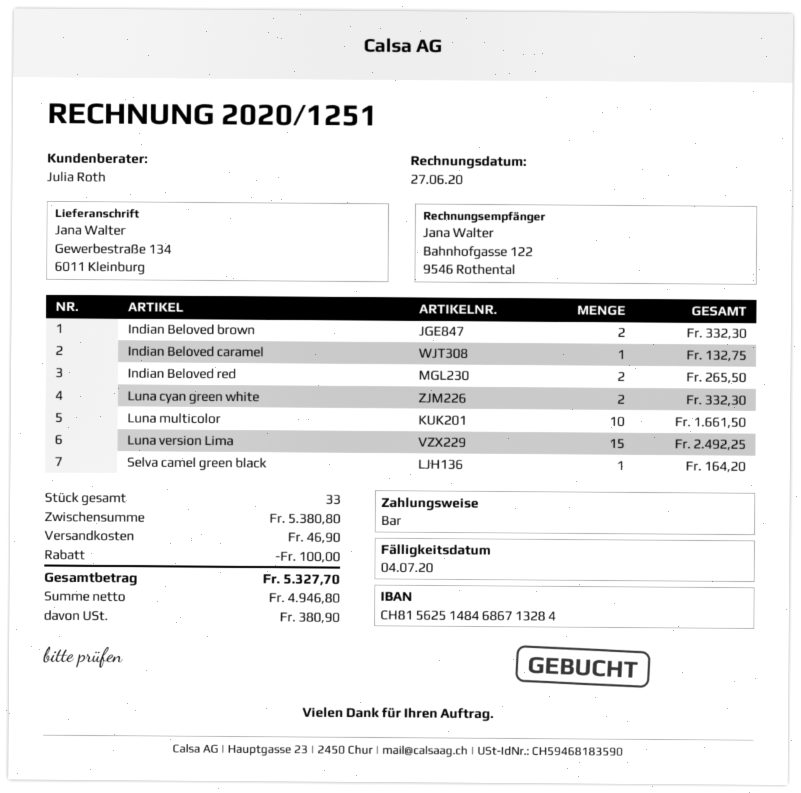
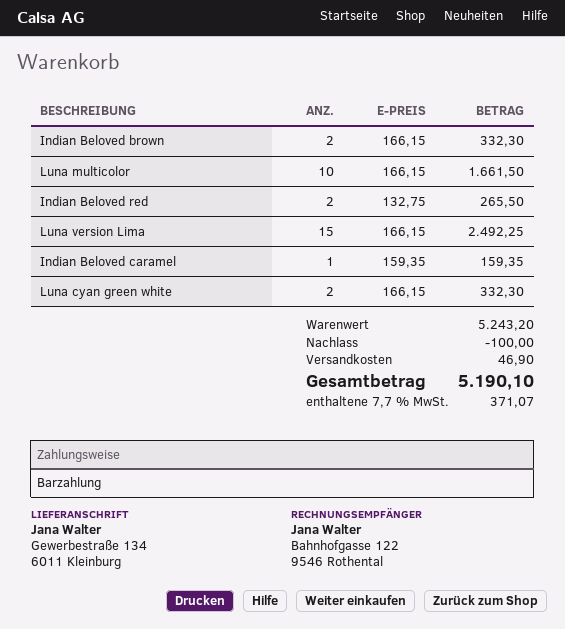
Indian Beloved caramel: 1 for 132.75 -> 1 for 159.35
Selva camel green black: 1 for 164.20 -> none
subtotal: 5380.80 -> 5243.20
tax: 380.90 -> 371.07
total: 5327.70 -> 5190.10

